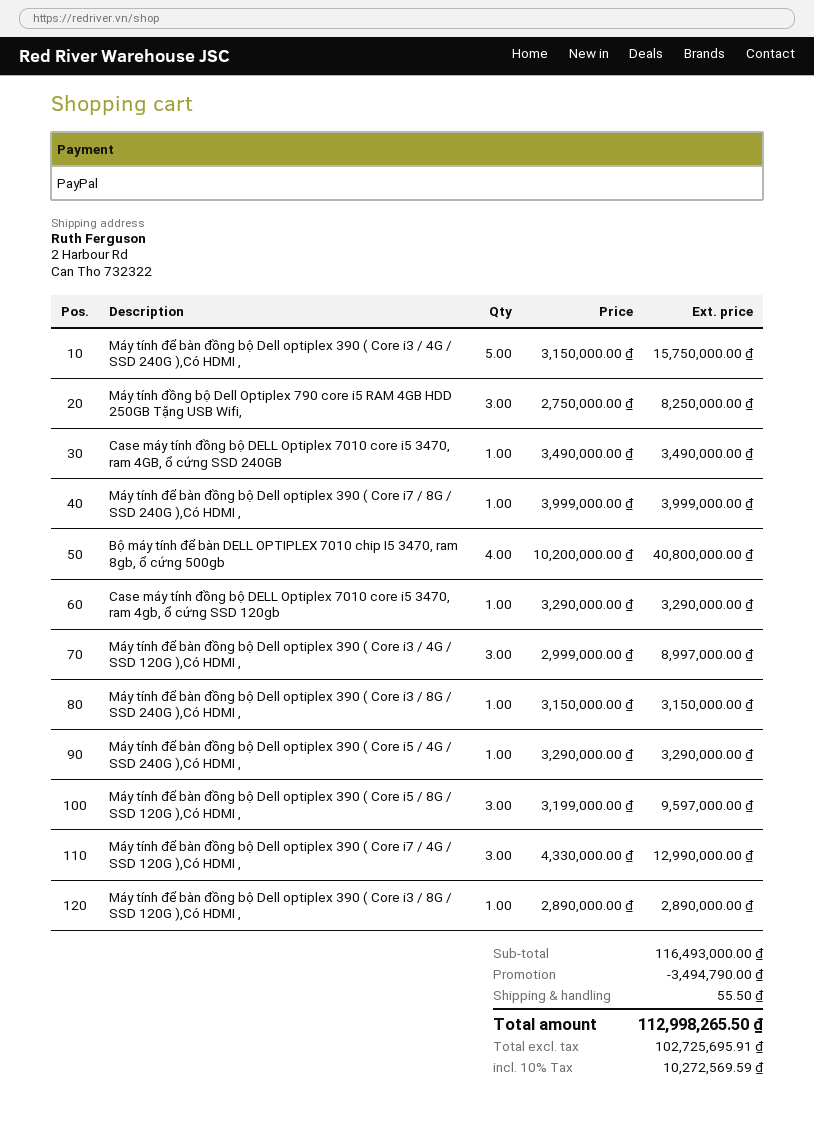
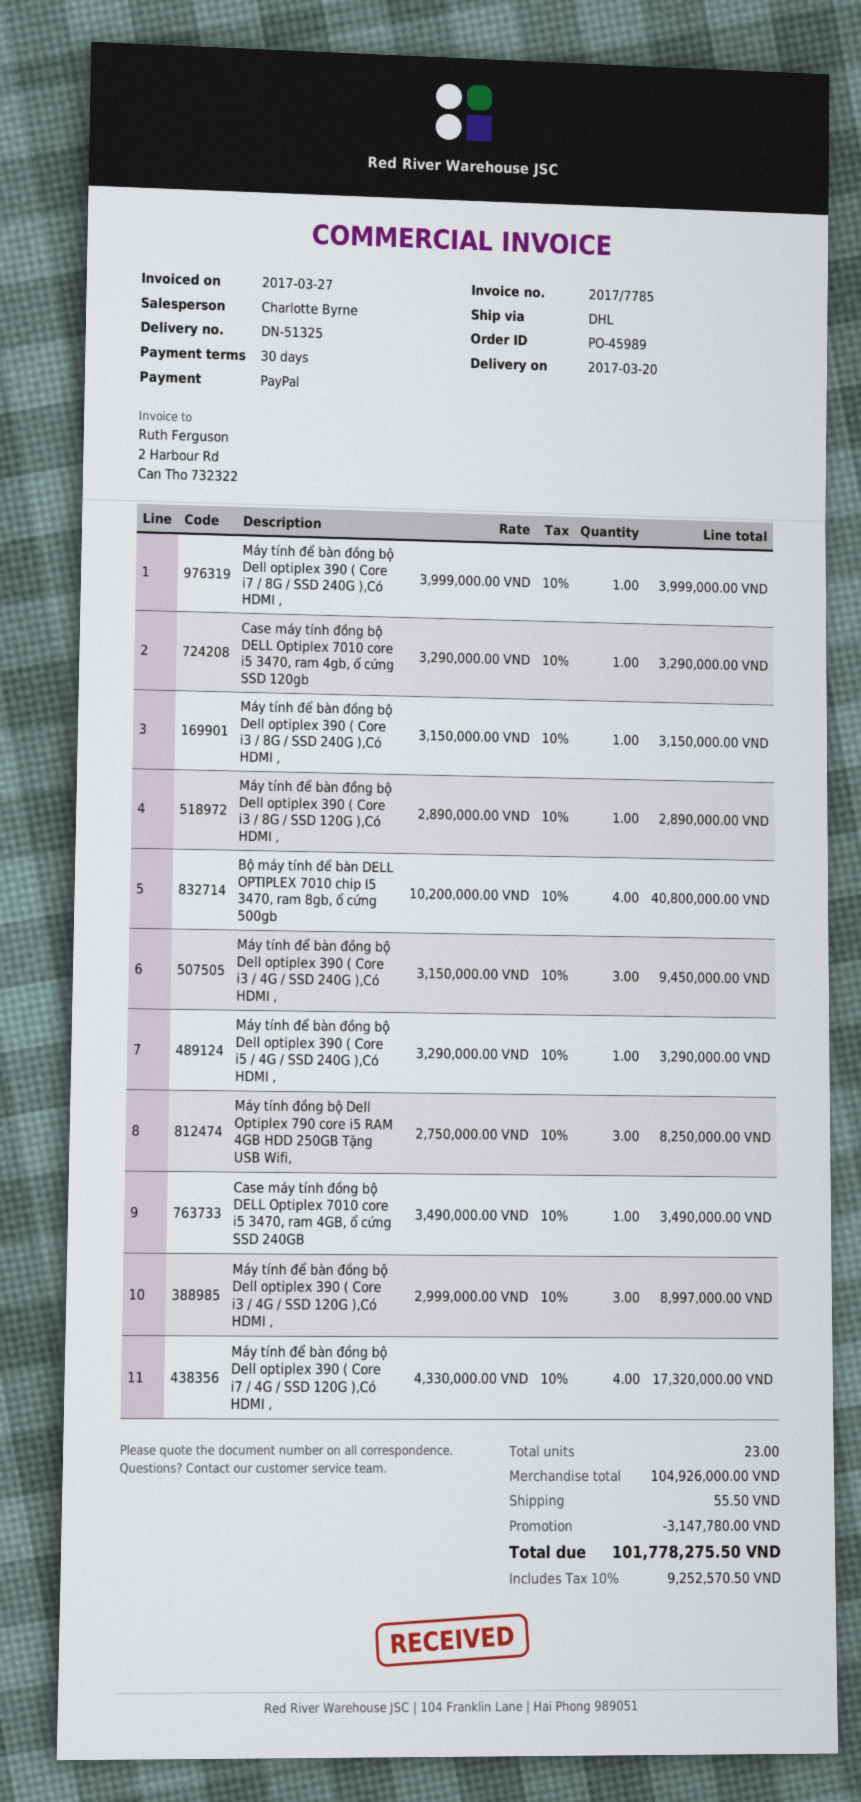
Máy tính để bàn đồng bộ Dell optiplex 390 ( Core i3 / 4G / SSD 240G ),Có HDMI ,: 5 x 3150000.00 = 15750000.00 -> 3 x 3150000.00 = 9450000.00
Máy tính để bàn đồng bộ Dell optiplex 390 ( Core i5 / 8G / SSD 120G ),Có HDMI ,: 3 x 3199000.00 = 9597000.00 -> none
Máy tính để bàn đồng bộ Dell optiplex 390 ( Core i7 / 4G / SSD 120G ),Có HDMI ,: 3 x 4330000.00 = 12990000.00 -> 4 x 4330000.00 = 17320000.00
subtotal: 116493000.00 -> 104926000.00
discount: 3494790.00 -> 3147780.00
tax: 10% = 10272569.59 -> 10% = 9252570.50
total: 112998265.50 -> 101778275.50

